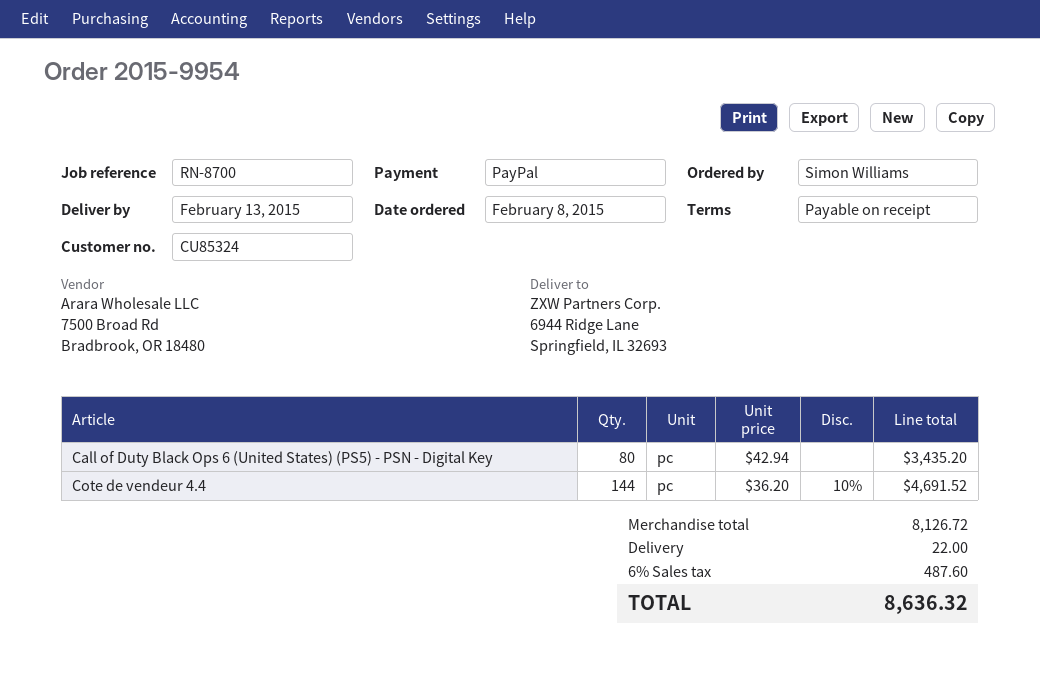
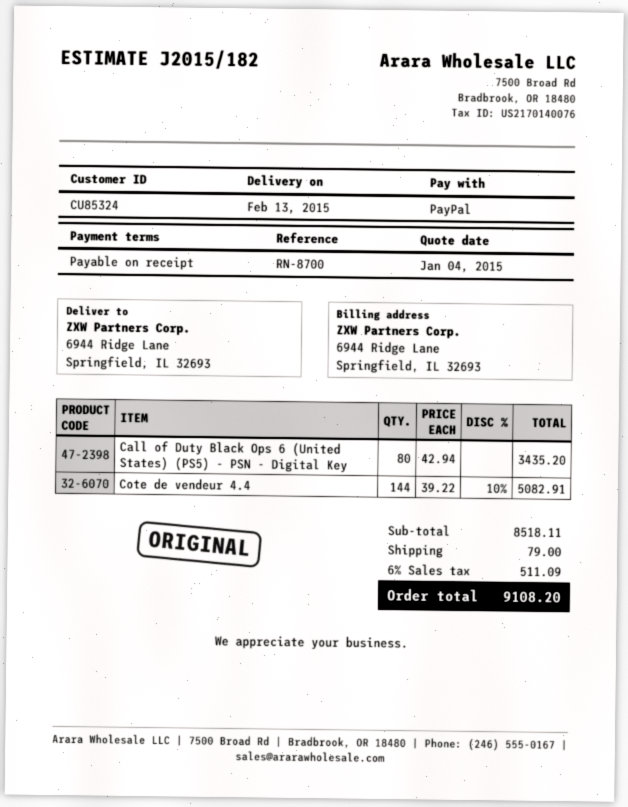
Cote de vendeur 4.4: 144 x 36.20 - 10% = 4691.52 -> 144 x 39.22 - 10% = 5082.91
subtotal: 8126.72 -> 8518.11
shipping: 22.00 -> 79.00
tax: 6% = 487.60 -> 6% = 511.09
total: 8636.32 -> 9108.20

